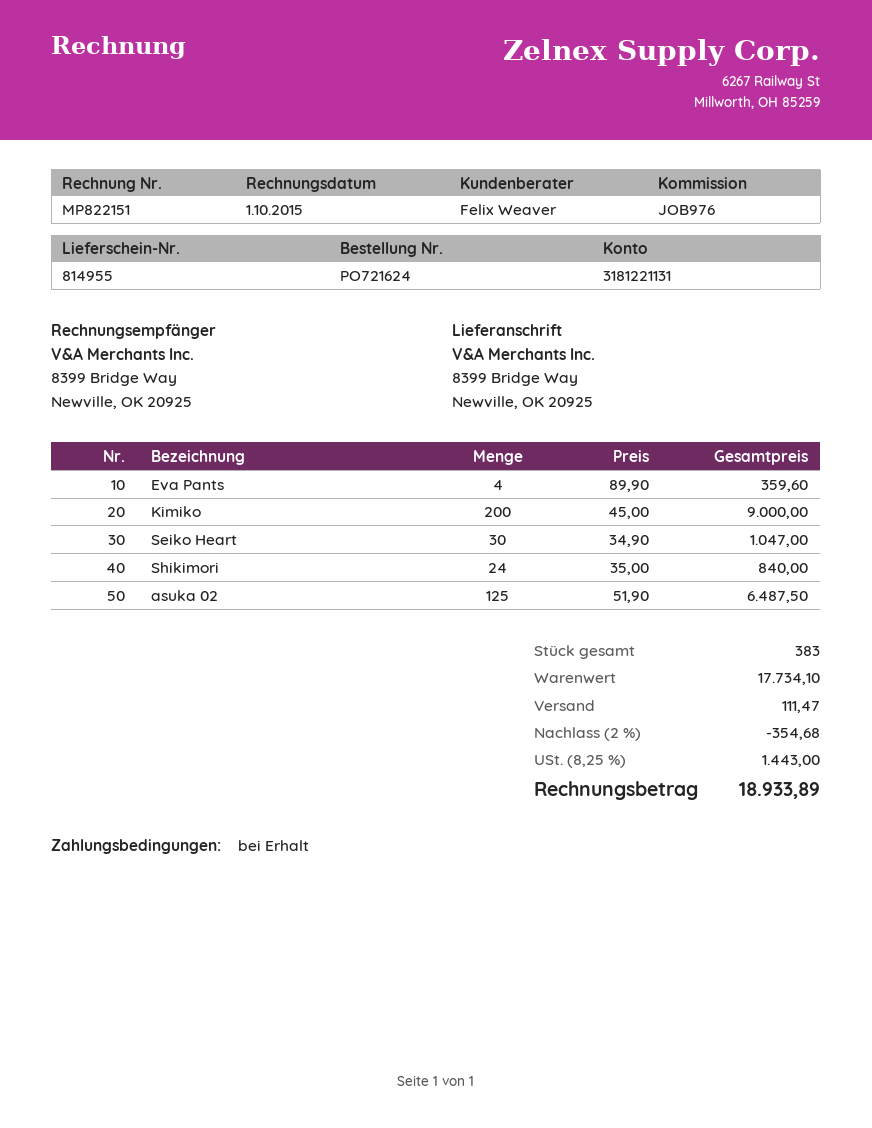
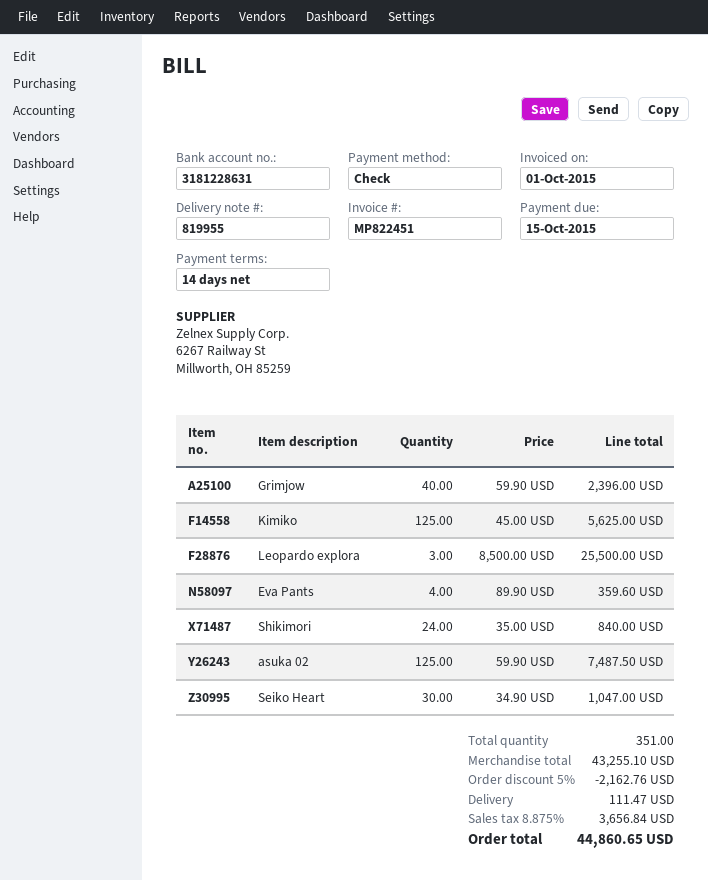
delivery note number: 814955 -> 819955
invoice number: MP822151 -> MP822451
payment terms: on receipt -> 14 days
bank account: 3181221131 -> 3181228631
Kimiko: 200 x 45.00 = 9000.00 -> 125 x 45.00 = 5625.00
asuka 02: 125 x 51.90 = 6487.50 -> 125 x 59.90 = 7487.50
Grimjow: none -> 40 x 59.90 = 2396.00
Leopardo explora: none -> 3 x 8500.00 = 25500.00
total quantity: 383 -> 351
subtotal: 17734.10 -> 43255.10
discount: 2% = 354.68 -> 5% = 2162.76
tax: 8.25% = 1443.00 -> 8.875% = 3656.84
total: 18933.89 -> 44860.65

